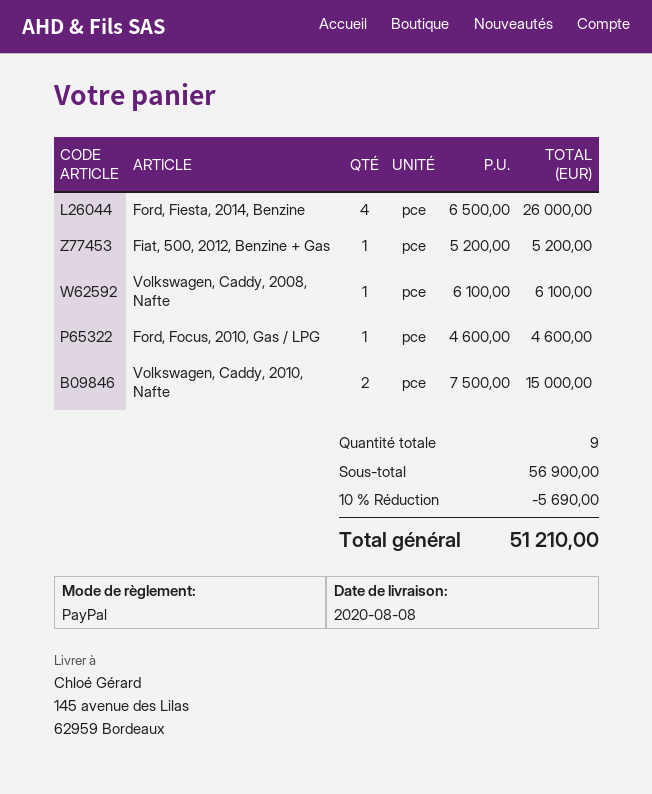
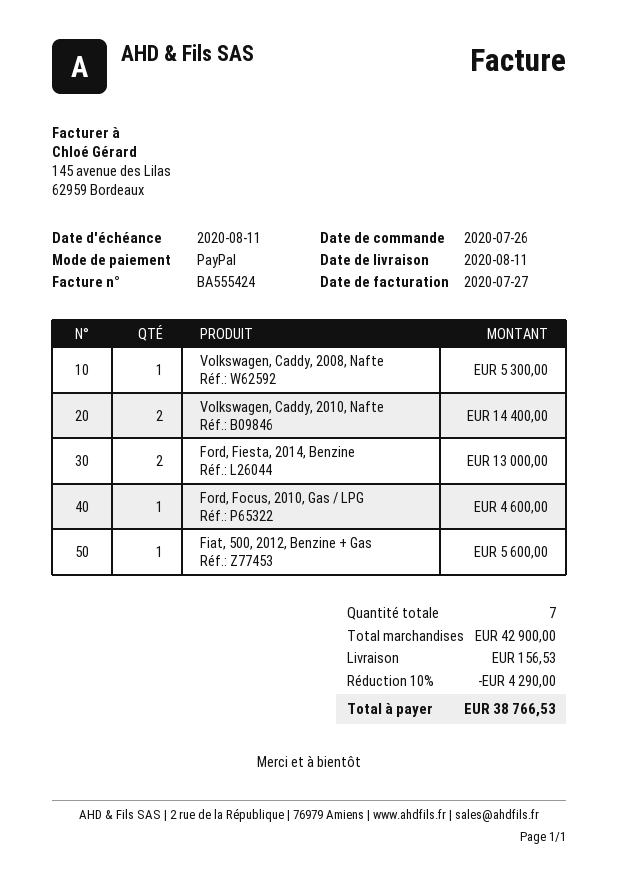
delivery date: 2020-08-08 -> 2020-08-11
Ford, Fiesta, 2014, Benzine: 4 for 26000.00 -> 2 for 13000.00
Fiat, 500, 2012, Benzine + Gas: 1 for 5200.00 -> 1 for 5600.00
Volkswagen, Caddy, 2008, Nafte: 1 for 6100.00 -> 1 for 5300.00
Volkswagen, Caddy, 2010, Nafte: 2 for 15000.00 -> 2 for 14400.00
total quantity: 9 -> 7
subtotal: 56900.00 -> 42900.00
discount: 10% = 5690.00 -> 10% = 4290.00
shipping: none -> 156.53
total: 51210.00 -> 38766.53

